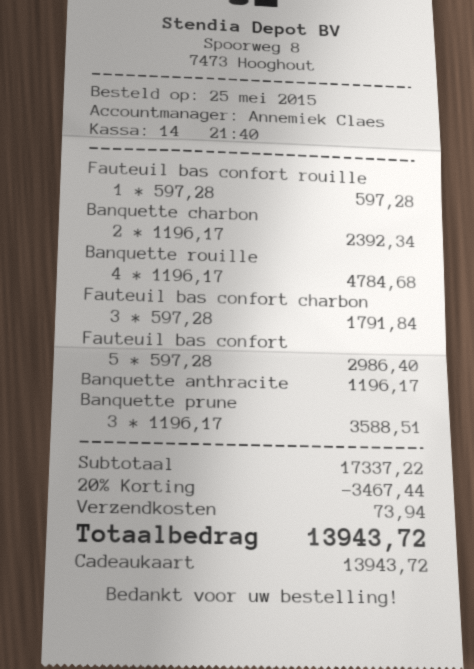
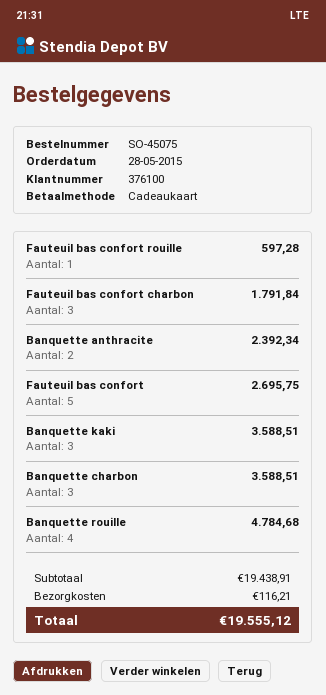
order date: 2015-05-25 -> 2015-05-28
Banquette charbon: 2 for 2392.34 -> 3 for 3588.51
Fauteuil bas confort: 5 for 2986.40 -> 5 for 2695.75
Banquette anthracite: 1 for 1196.17 -> 2 for 2392.34
Banquette prune: 3 for 3588.51 -> none
Banquette kaki: none -> 3 for 3588.51
subtotal: 17337.22 -> 19438.91
discount: 20% = 3467.44 -> none
shipping: 73.94 -> 116.21
total: 13943.72 -> 19555.12

